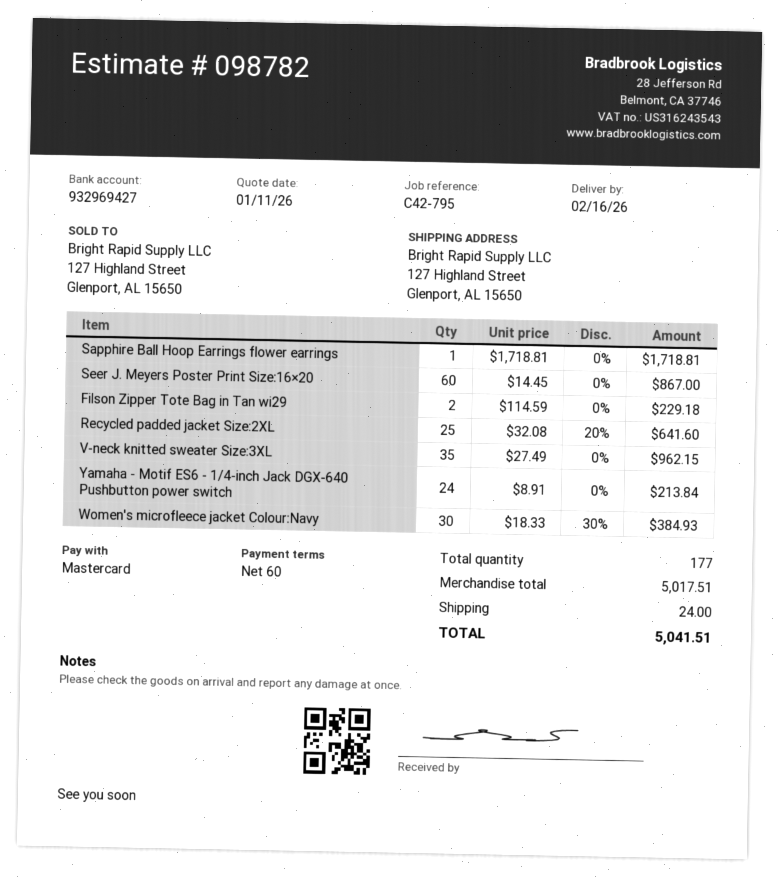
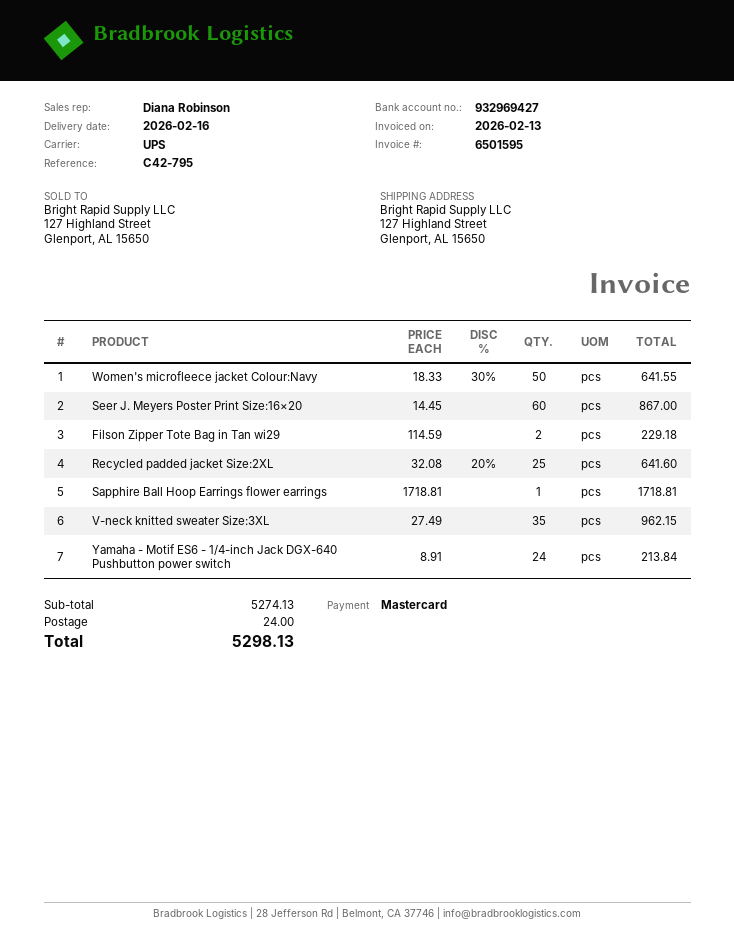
Women's microfleece jacket Colour:Navy: 30 x 18.33 - 30% = 384.93 -> 50 x 18.33 - 30% = 641.55
subtotal: 5017.51 -> 5274.13
total: 5041.51 -> 5298.13

